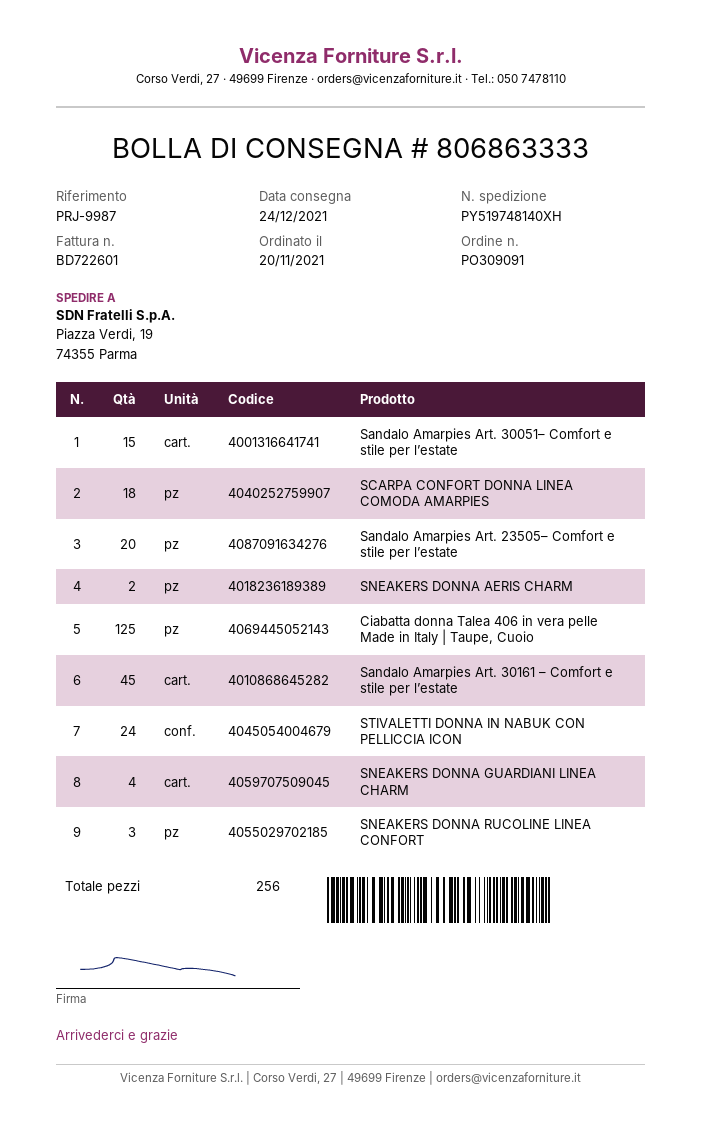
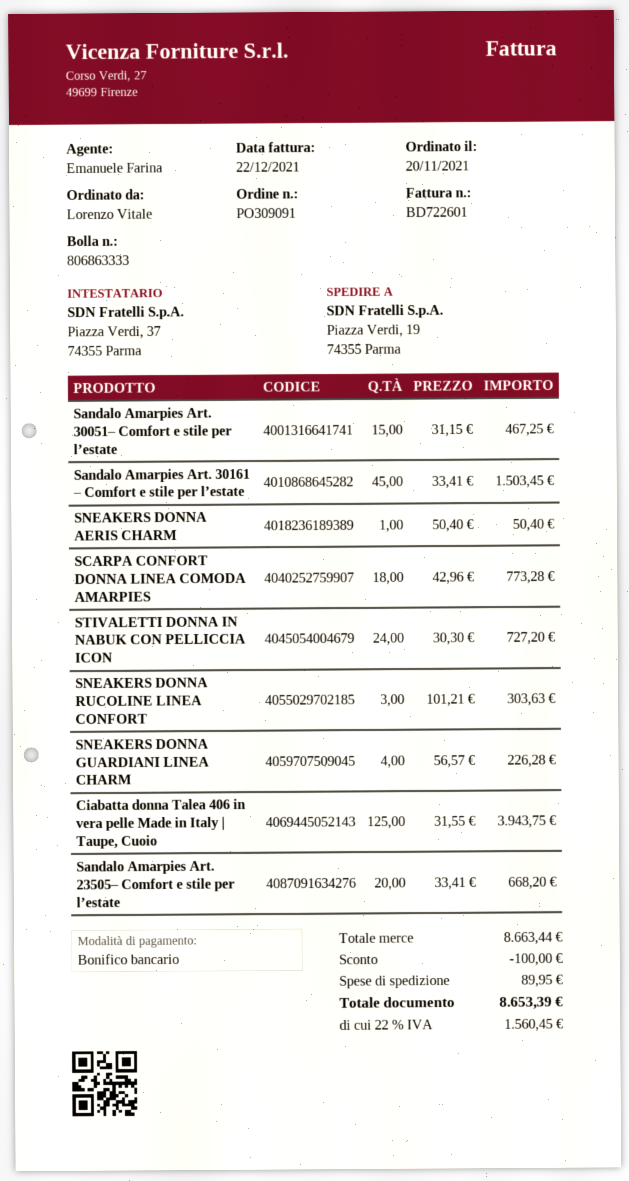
SNEAKERS DONNA AERIS CHARM: 2 -> 1

